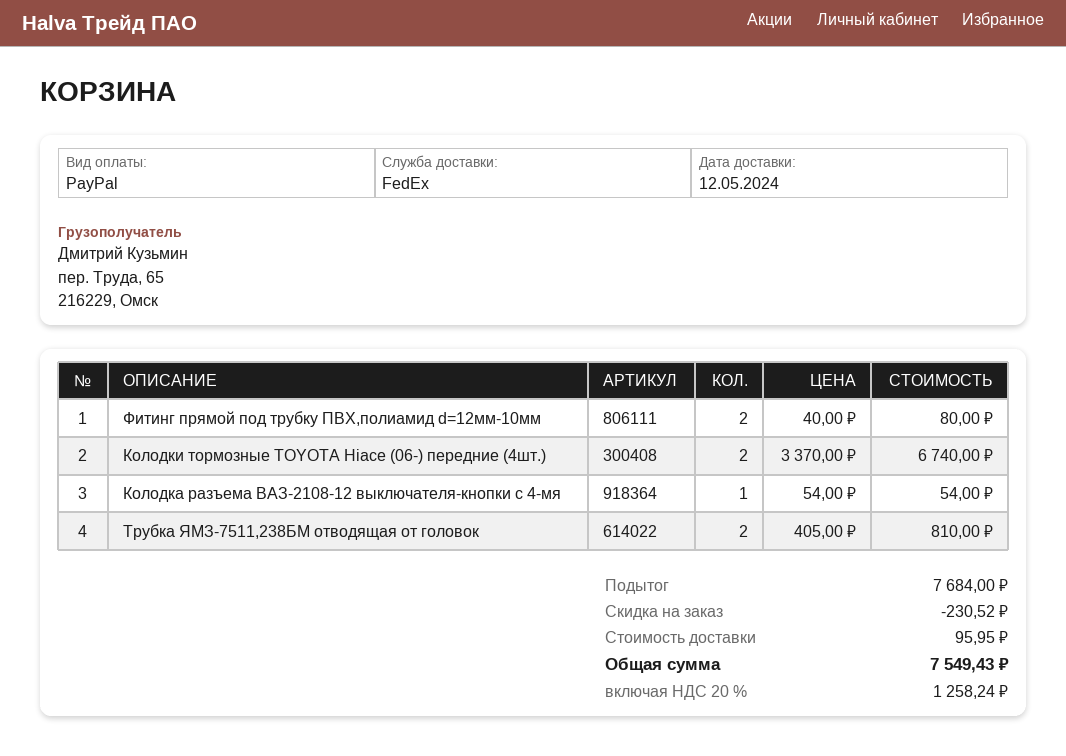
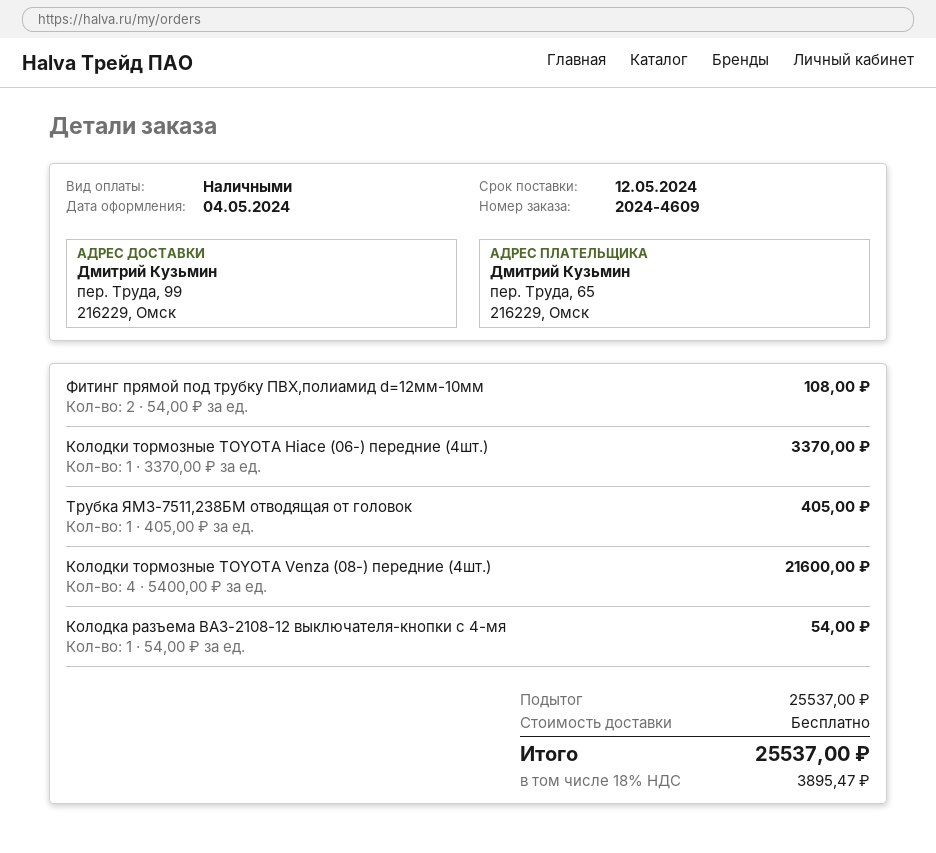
payment method: PayPal -> cash
ship to: пер. Труда, 65, 216229, Омск -> пер. Труда, 99, 216229, Омск
Фитинг прямой под трубку ПВХ,полиамид d=12мм-10мм: 2 x 40.00 = 80.00 -> 2 x 54.00 = 108.00
Колодки тормозные TOYOTA Hiace (06-) передние (4шт.): 2 x 3370.00 = 6740.00 -> 1 x 3370.00 = 3370.00
Трубка ЯМЗ-7511,238БМ отводящая от головок: 2 x 405.00 = 810.00 -> 1 x 405.00 = 405.00
Колодки тормозные TOYOTA Venza (08-) передние (4шт.): none -> 4 x 5400.00 = 21600.00
subtotal: 7684.00 -> 25537.00
discount: 230.52 -> none
shipping: 95.95 -> 0.00
tax: 20% = 1258.24 -> 18% = 3895.47
total: 7549.43 -> 25537.00

